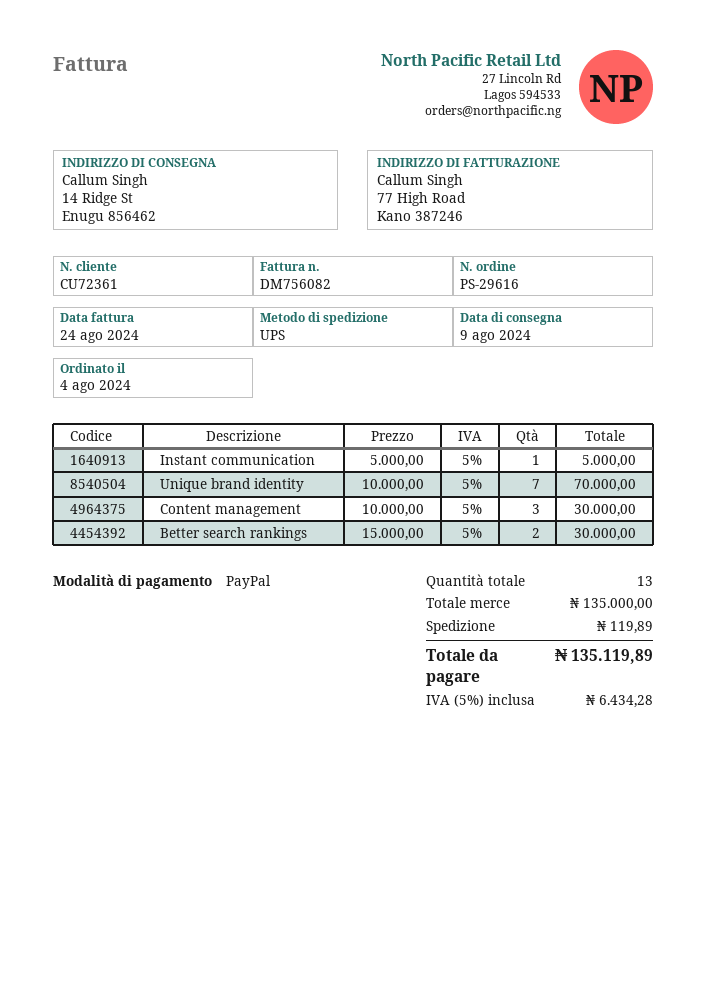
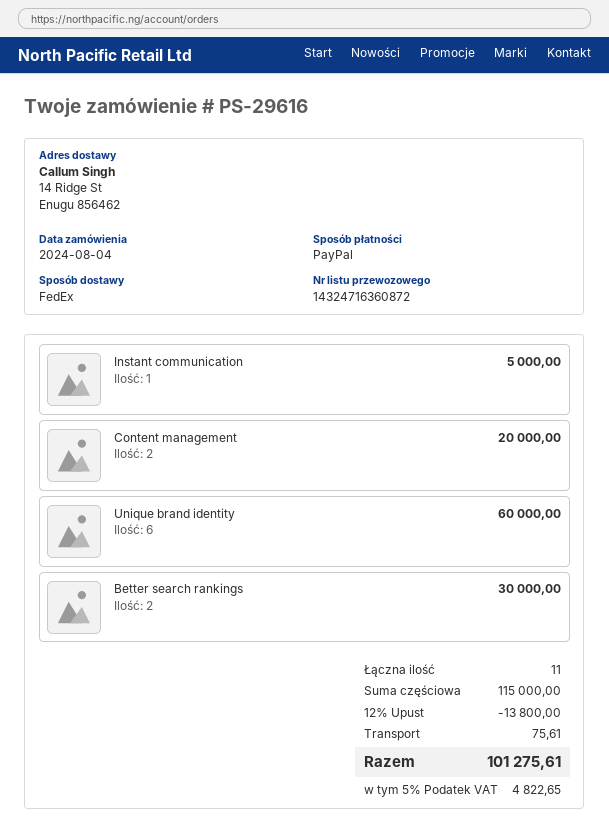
shipping method: UPS -> FedEx
Unique brand identity: 7 for 70000.00 -> 6 for 60000.00
Content management: 3 for 30000.00 -> 2 for 20000.00
total quantity: 13 -> 11
subtotal: 135000.00 -> 115000.00
discount: none -> 12% = 13800.00
shipping: 119.89 -> 75.61
tax: 5% = 6434.28 -> 5% = 4822.65
total: 135119.89 -> 101275.61

